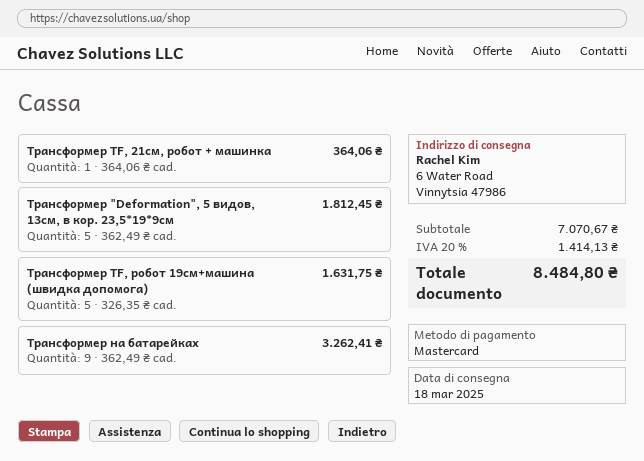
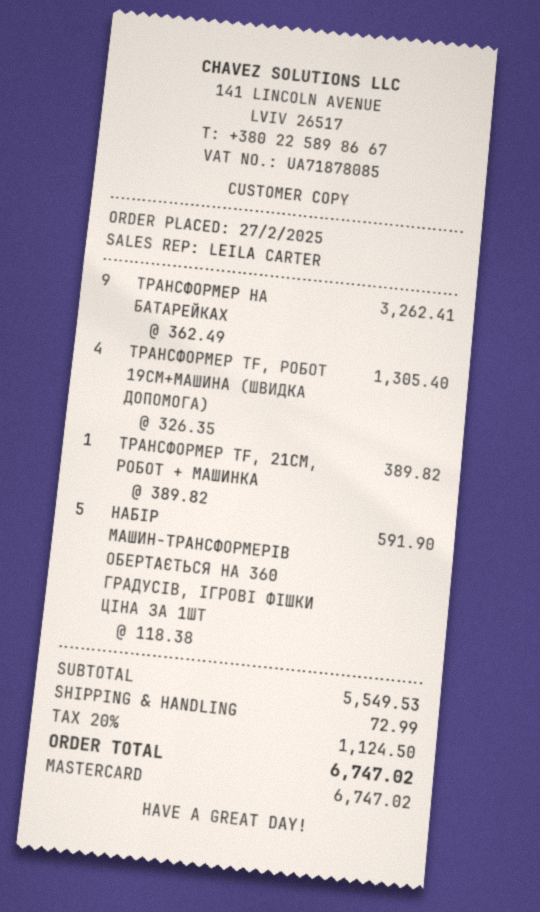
Трансформер TF, 21см, робот + машинка: 1 x 364.06 = 364.06 -> 1 x 389.82 = 389.82
Трансформер "Deformation", 5 видов, 13см, в кор. 23,5*19*9см: 5 x 362.49 = 1812.45 -> none
Трансформер TF, робот 19см+машина (швидка допомога): 5 x 326.35 = 1631.75 -> 4 x 326.35 = 1305.40
НАБІР МАШИН-ТРАНСФОРМЕРІВ ОБЕРТАЄТЬСЯ НА 360 ГРАДУСІВ, ІГРОВІ ФІШКИ ЦІНА ЗА 1ШТ: none -> 5 x 118.38 = 591.90
subtotal: 7070.67 -> 5549.53
shipping: none -> 72.99
tax: 20% = 1414.13 -> 20% = 1124.50
total: 8484.80 -> 6747.02

